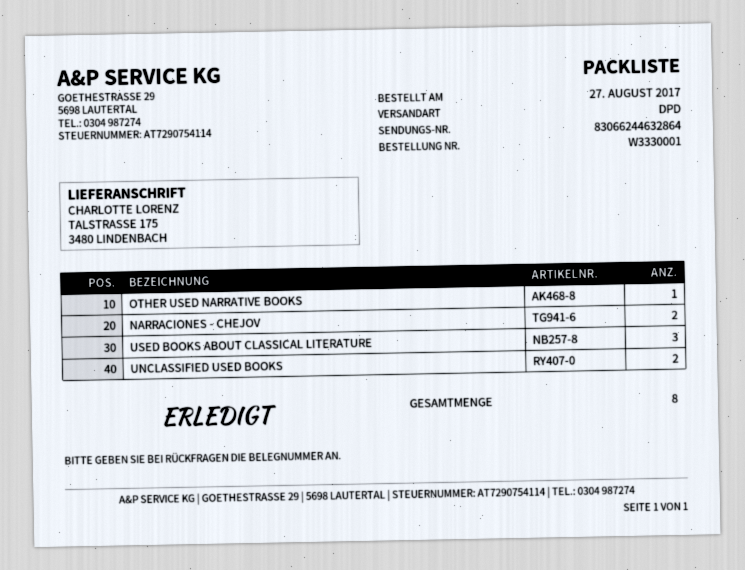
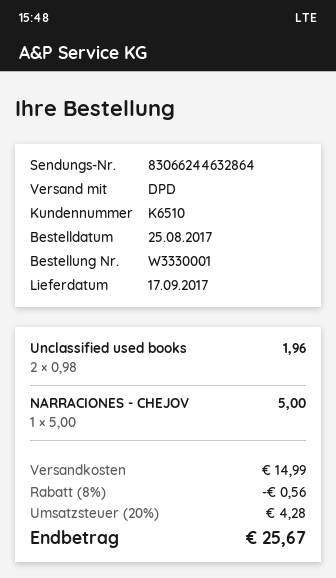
order date: 2017-08-27 -> 2017-08-25
OTHER USED NARRATIVE BOOKS: 1 -> none
NARRACIONES - CHEJOV: 2 -> 1
USED BOOKS ABOUT CLASSICAL LITERATURE: 3 -> none

